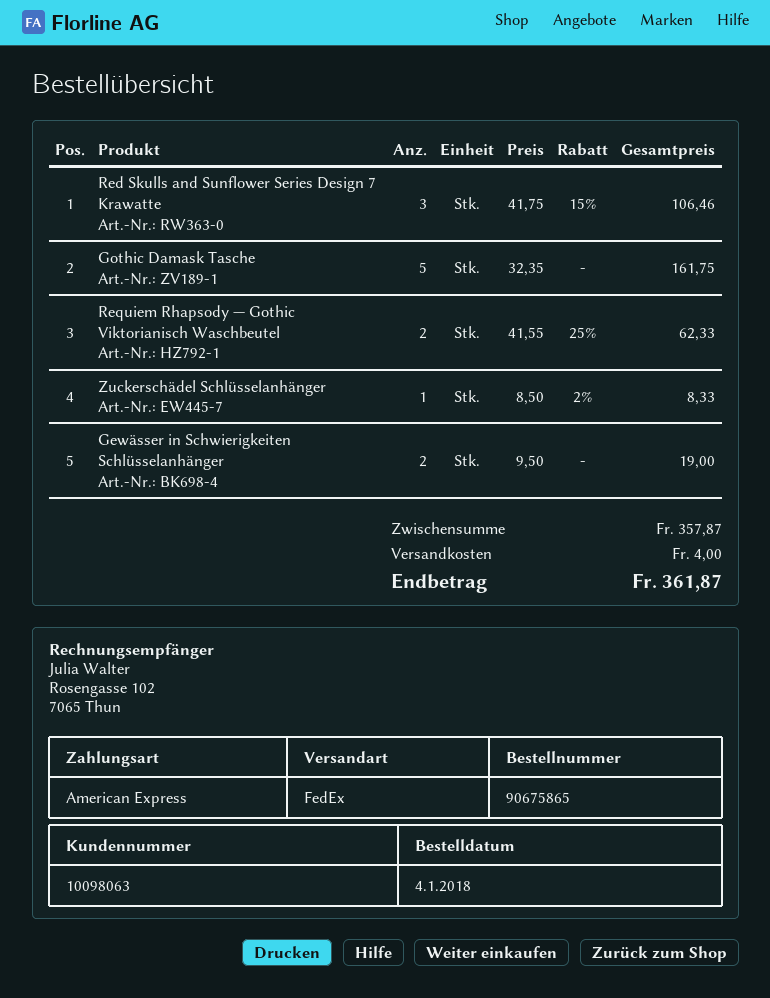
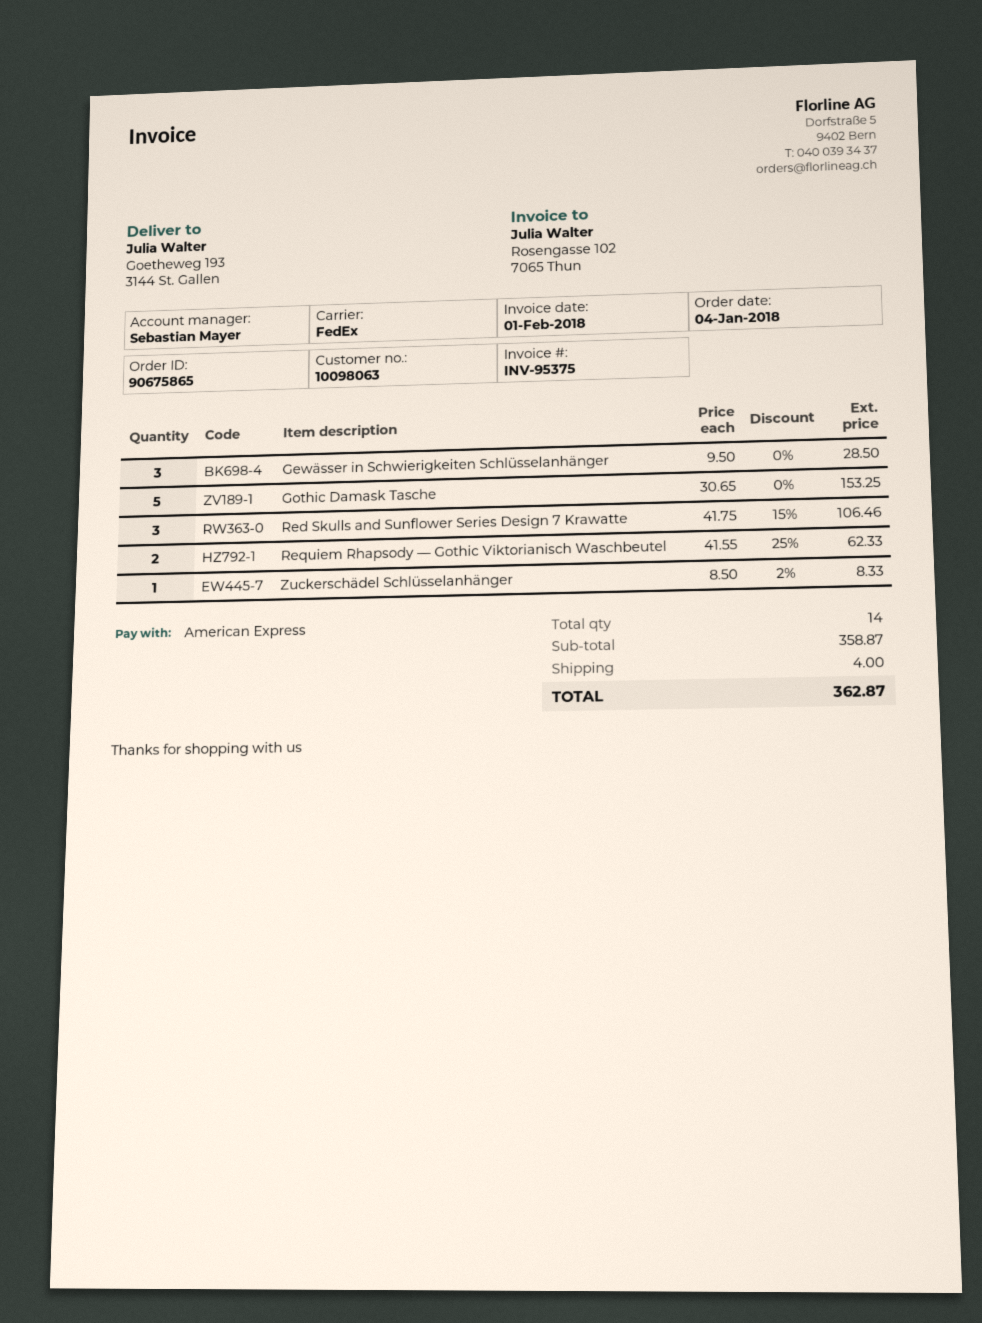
Gothic Damask Tasche: 5 x 32.35 = 161.75 -> 5 x 30.65 = 153.25
Gewässer in Schwierigkeiten Schlüsselanhänger: 2 x 9.50 = 19.00 -> 3 x 9.50 = 28.50
subtotal: 357.87 -> 358.87
total: 361.87 -> 362.87

